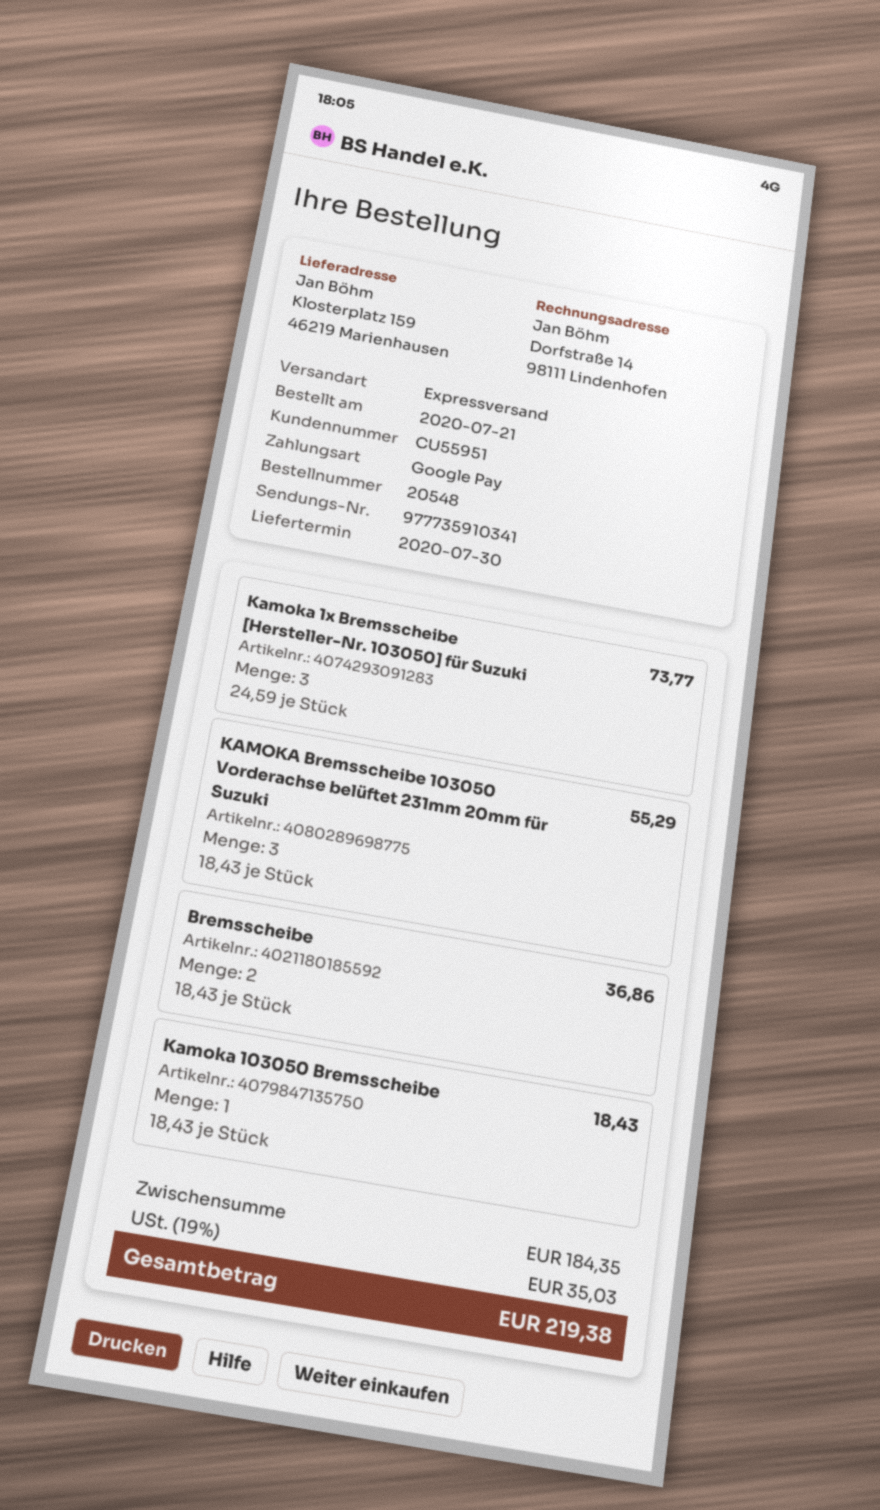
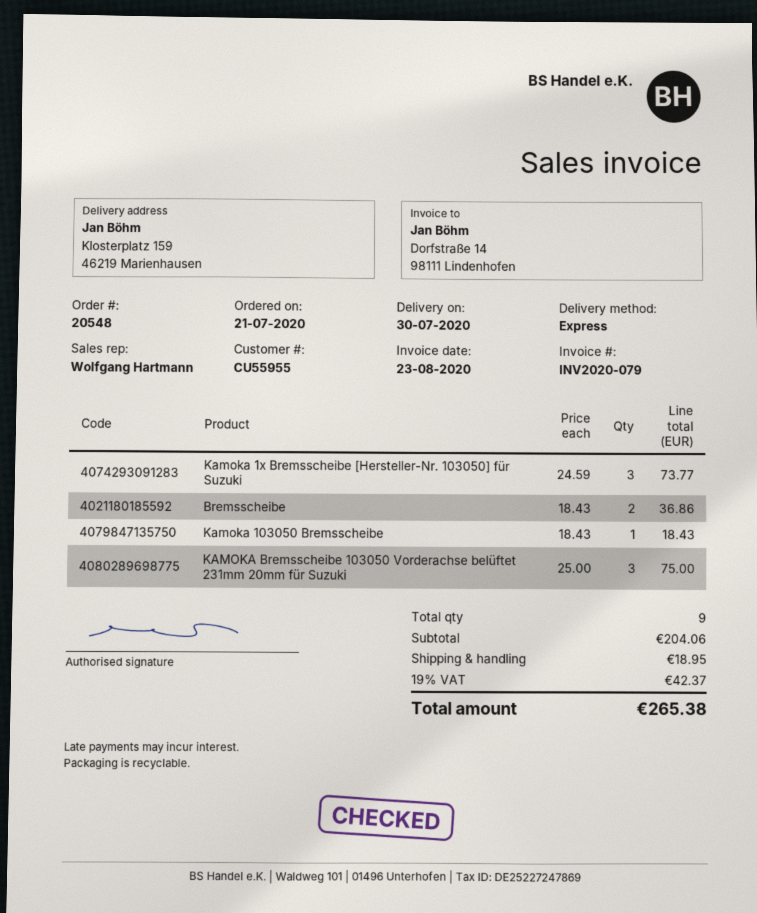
customer number: CU55951 -> CU55955
KAMOKA Bremsscheibe 103050 Vorderachse belüftet 231mm 20mm für Suzuki: 3 x 18.43 = 55.29 -> 3 x 25.00 = 75.00
subtotal: 184.35 -> 204.06
shipping: none -> 18.95
tax: 19% = 35.03 -> 19% = 42.37
total: 219.38 -> 265.38

